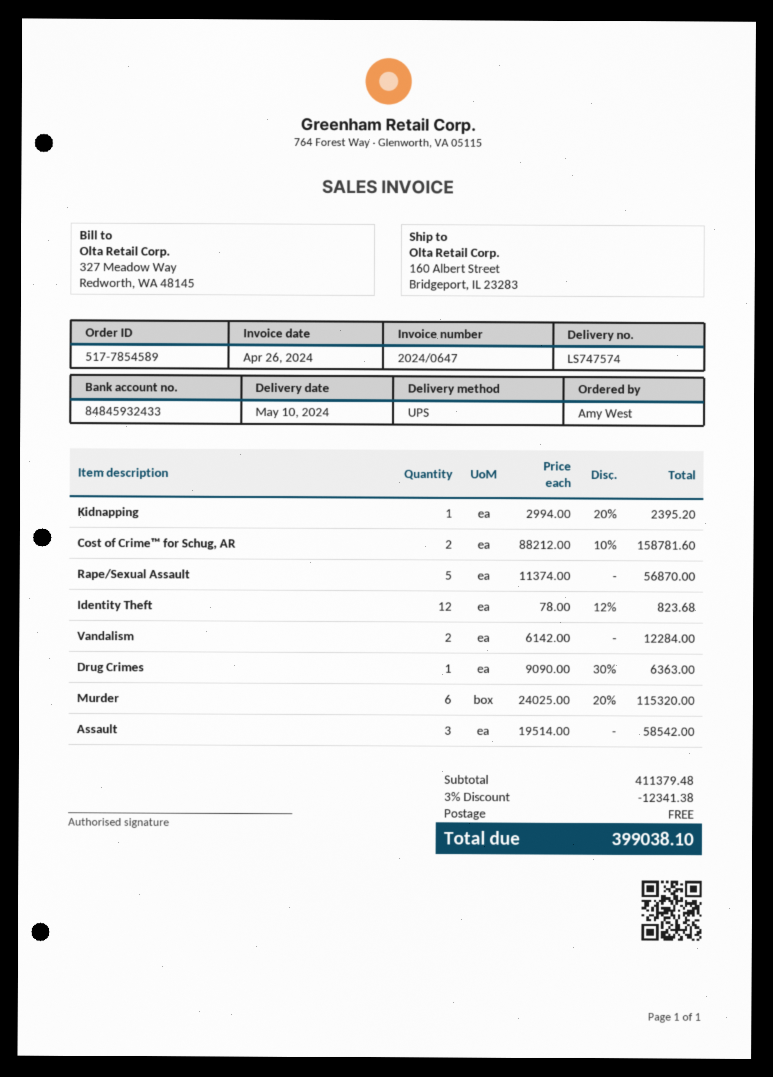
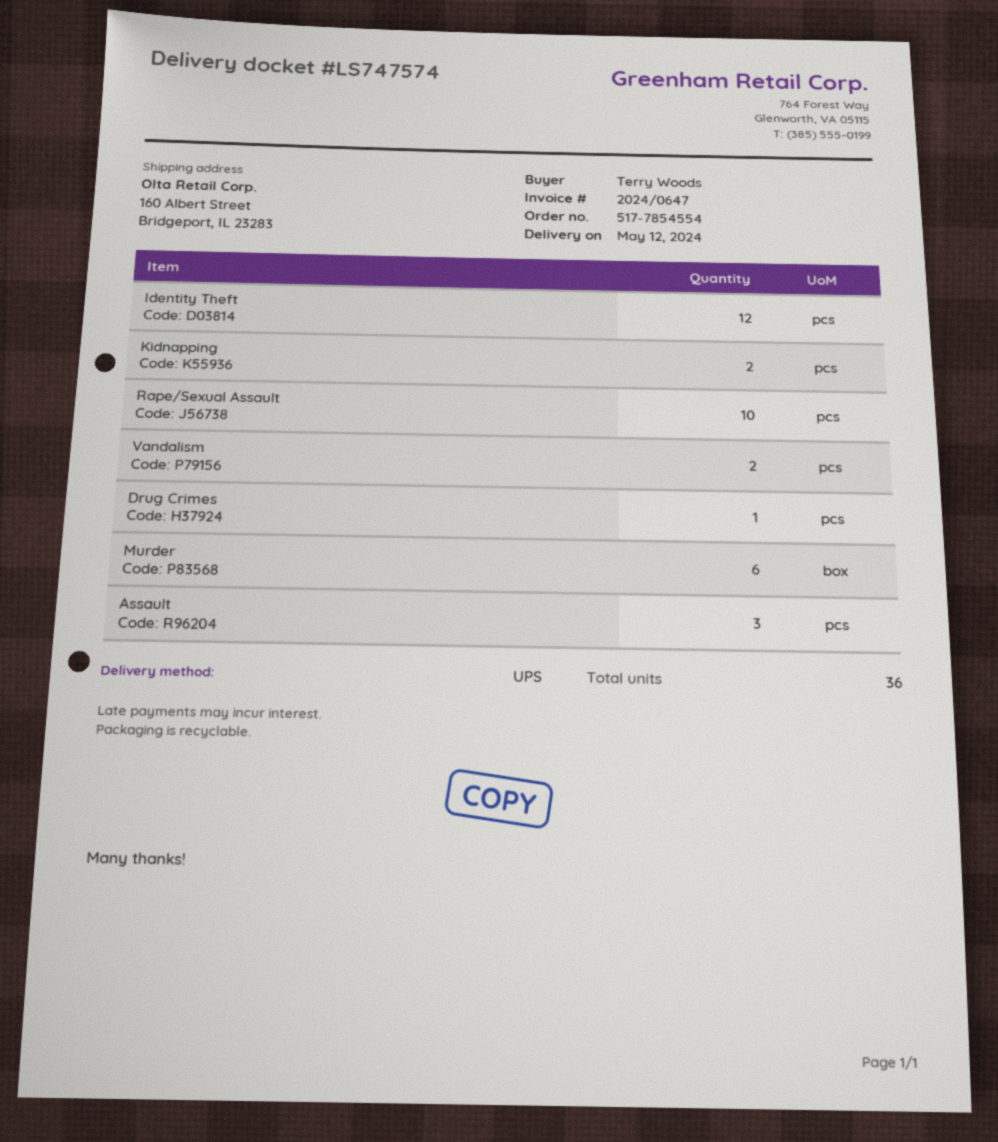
order number: 517-7854589 -> 517-7854554
delivery date: 2024-05-10 -> 2024-05-12
ordered by: Amy West -> Terry Woods
Kidnapping: 1 -> 2
Cost of Crime™ for Schug, AR: 2 -> none
Rape/Sexual Assault: 5 -> 10

